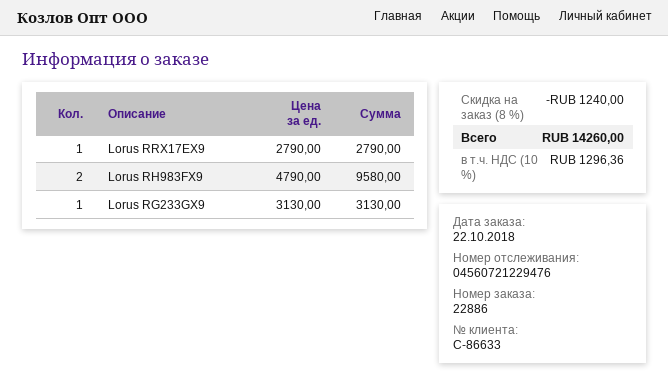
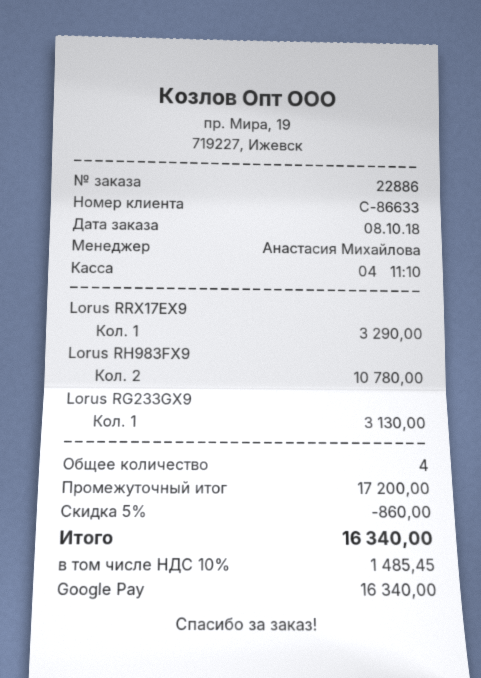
order date: 2018-10-22 -> 2018-10-08
Lorus RRX17EX9: 1 for 2790.00 -> 1 for 3290.00
Lorus RH983FX9: 2 for 9580.00 -> 2 for 10780.00
discount: 8% = 1240.00 -> 5% = 860.00
tax: 10% = 1296.36 -> 10% = 1485.45
total: 14260.00 -> 16340.00

